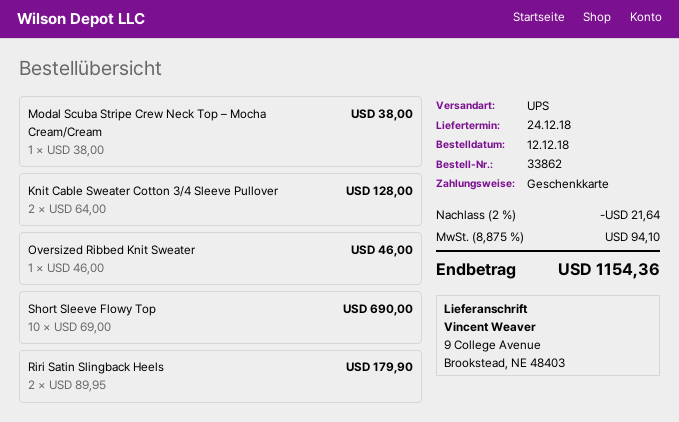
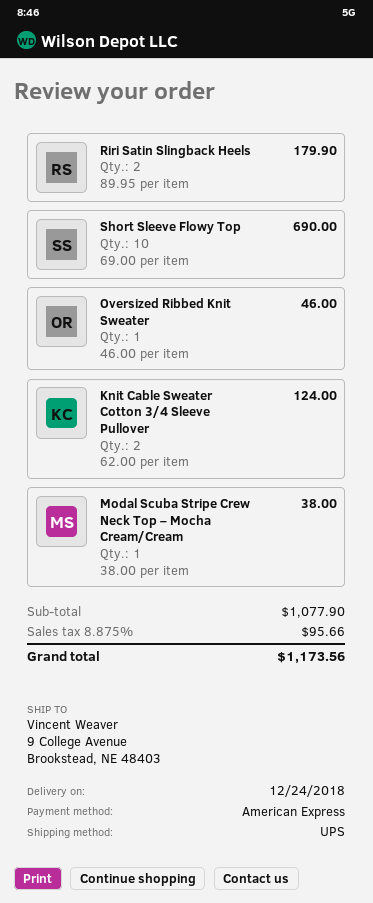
payment method: gift card -> American Express
Knit Cable Sweater Cotton 3/4 Sleeve Pullover: 2 x 64.00 = 128.00 -> 2 x 62.00 = 124.00
discount: 2% = 21.64 -> none
tax: 8.875% = 94.10 -> 8.875% = 95.66
total: 1154.36 -> 1173.56

